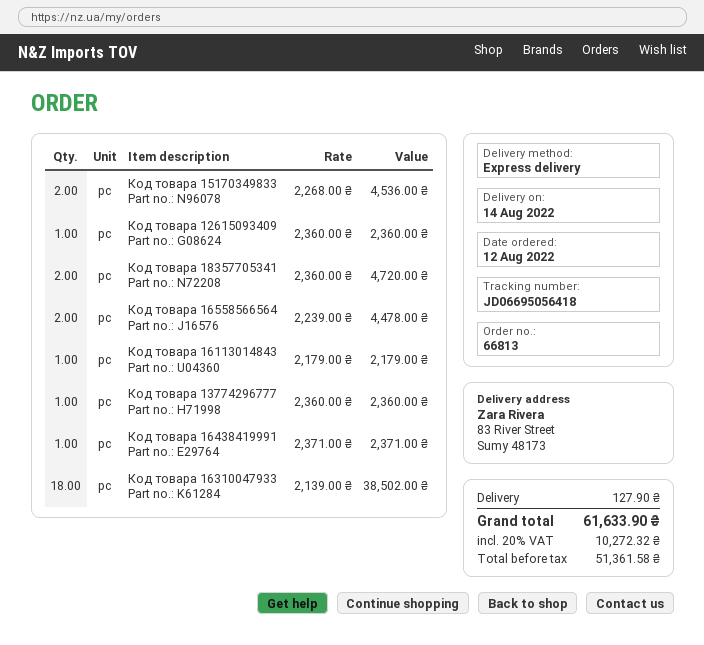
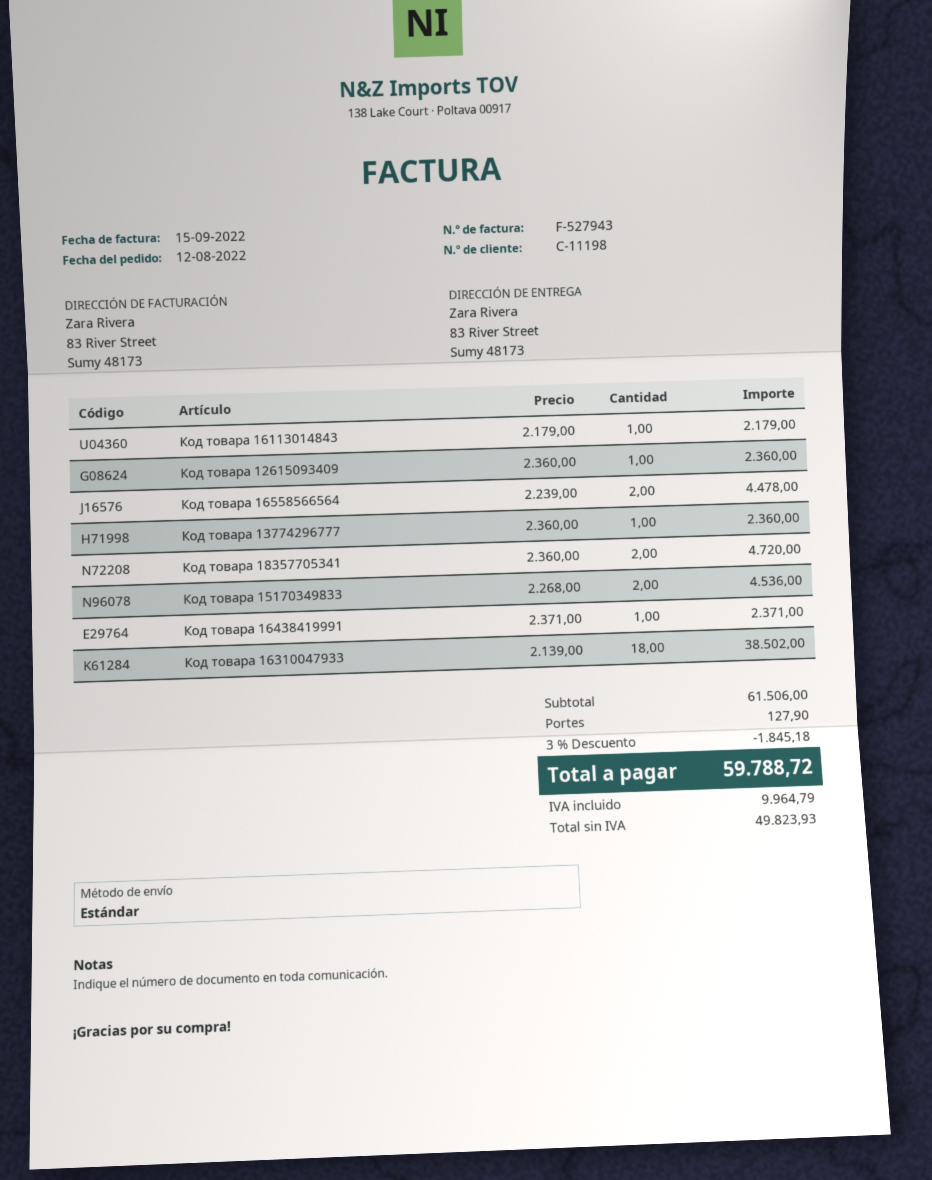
shipping method: express -> standard
discount: none -> 3% = 1845.18
net: 51361.58 -> 49823.93
tax: 10272.32 -> 9964.79
total: 61633.90 -> 59788.72

